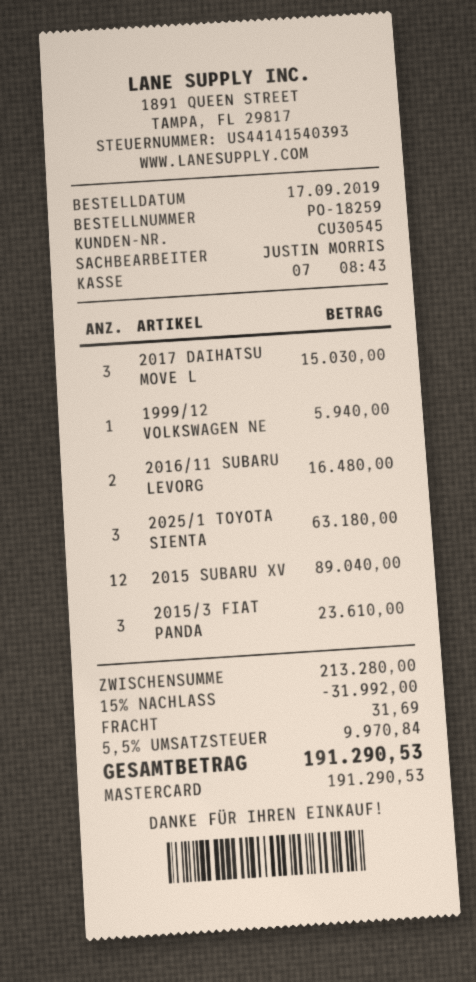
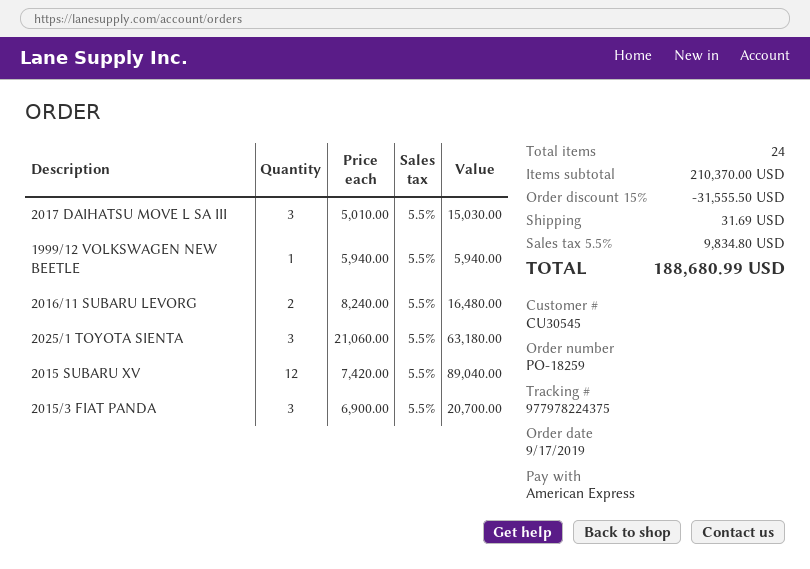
payment method: Mastercard -> American Express
2015/3 FIAT PANDA: 3 for 23610.00 -> 3 for 20700.00
subtotal: 213280.00 -> 210370.00
discount: 15% = 31992.00 -> 15% = 31555.50
tax: 5.5% = 9970.84 -> 5.5% = 9834.80
total: 191290.53 -> 188680.99

